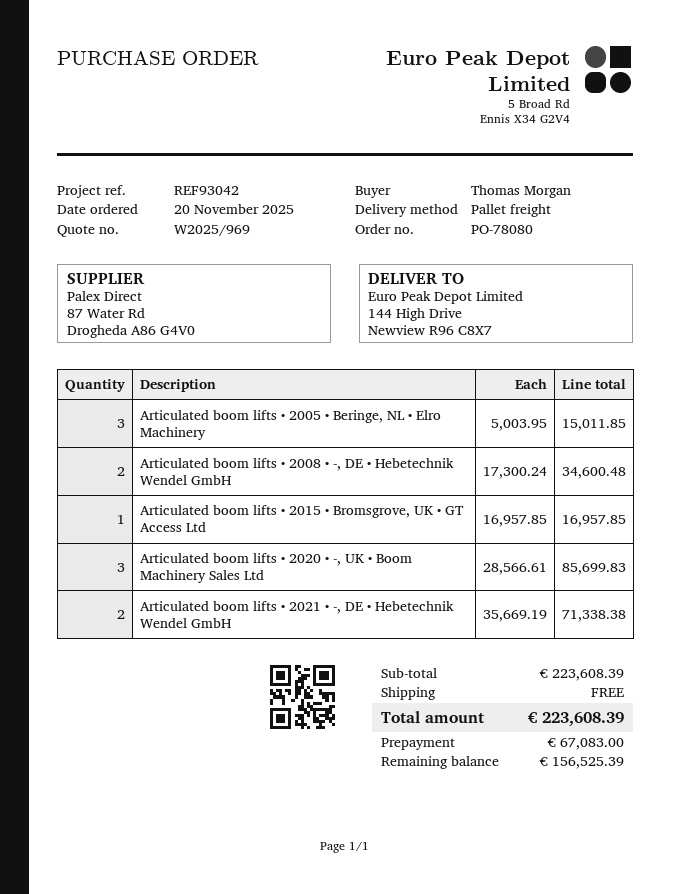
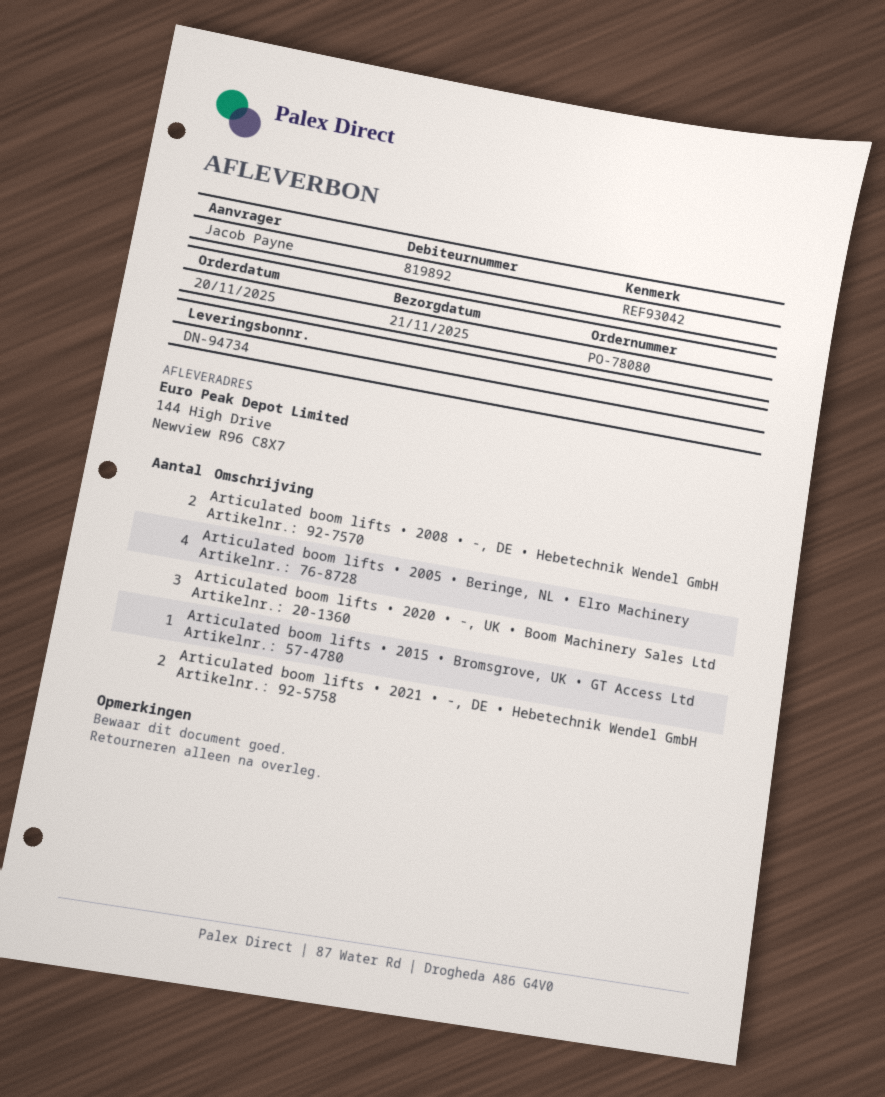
ordered by: Thomas Morgan -> Jacob Payne
Articulated boom lifts • 2005 • Beringe, NL • Elro Machinery: 3 -> 4

